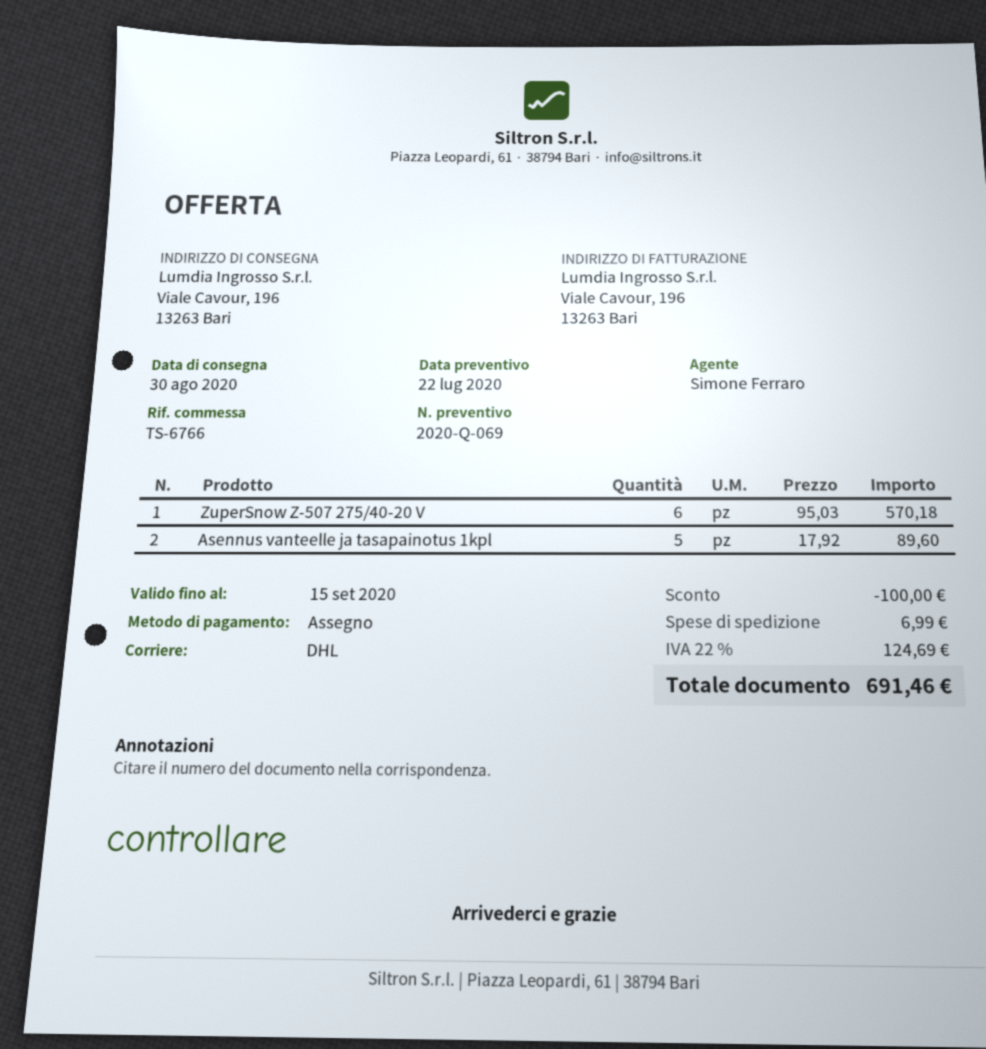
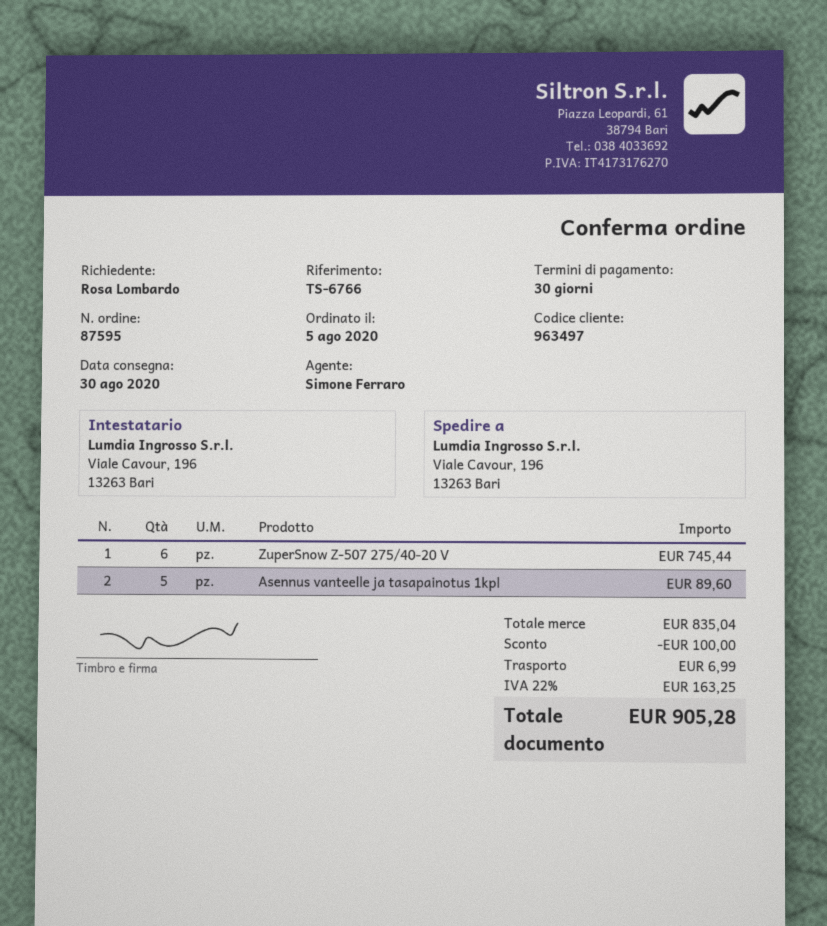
ZuperSnow Z-507 275/40-20 V: 6 for 570.18 -> 6 for 745.44
tax: 22% = 124.69 -> 22% = 163.25
total: 691.46 -> 905.28

